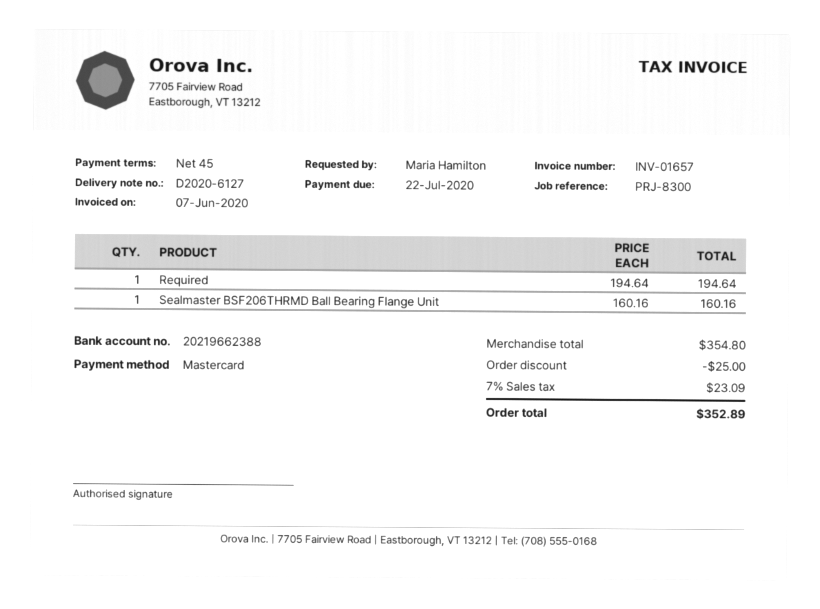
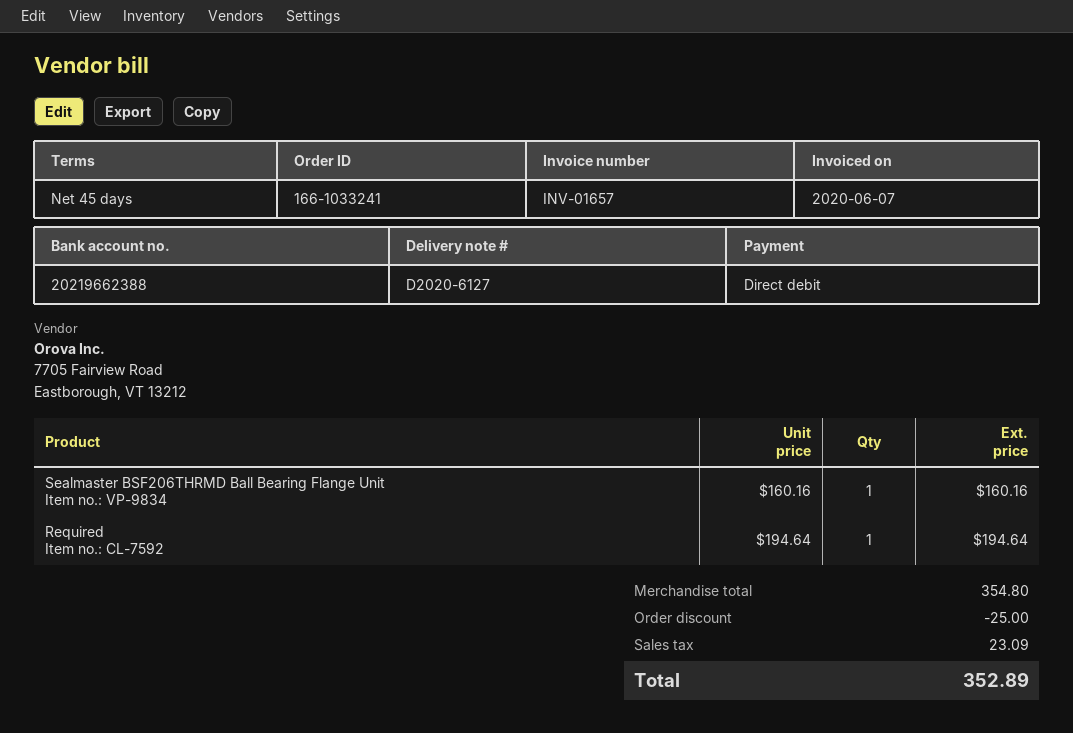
payment method: Mastercard -> direct debit

